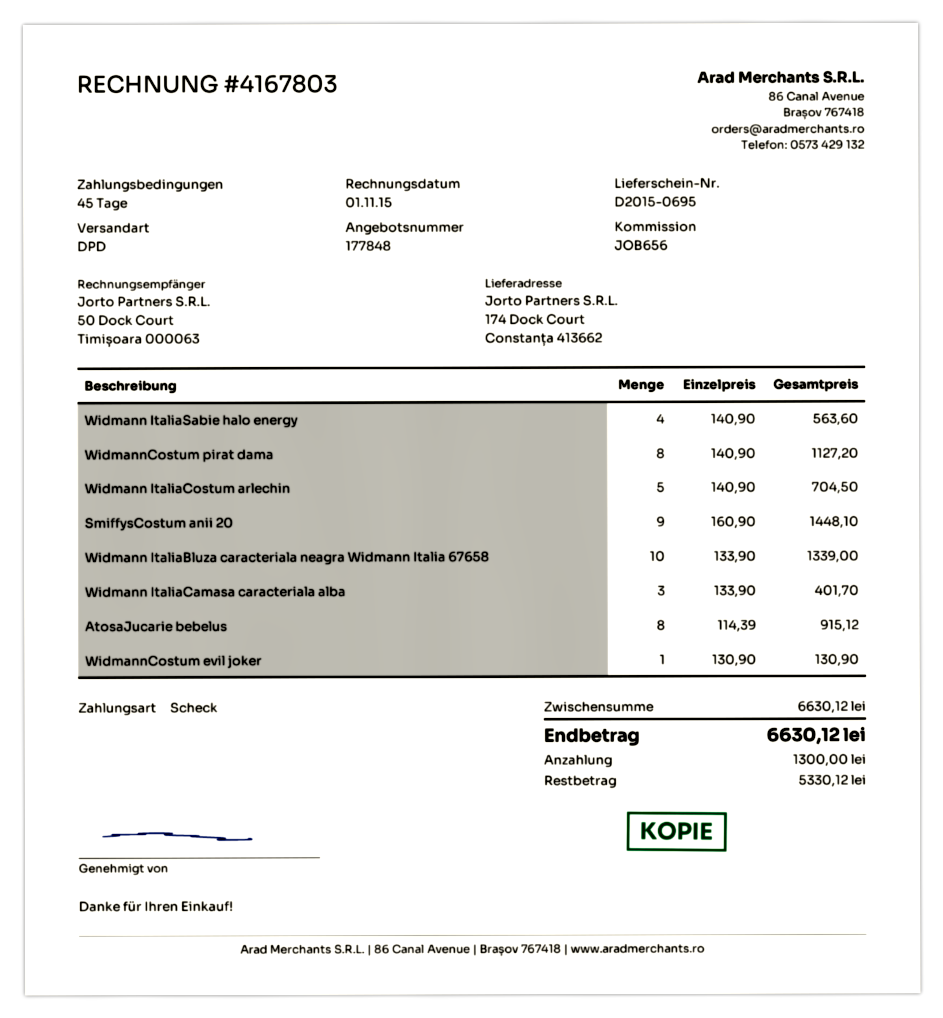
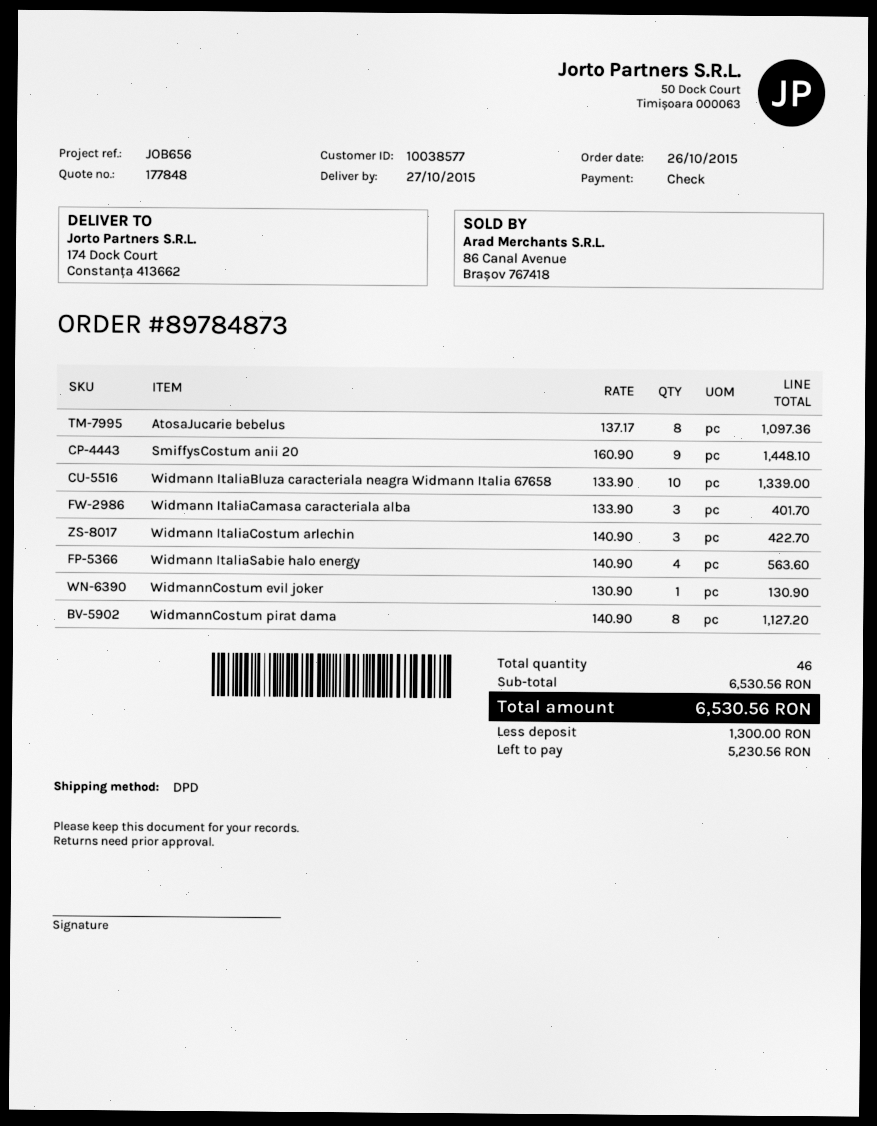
Widmann ItaliaCostum arlechin: 5 x 140.90 = 704.50 -> 3 x 140.90 = 422.70
AtosaJucarie bebelus: 8 x 114.39 = 915.12 -> 8 x 137.17 = 1097.36
subtotal: 6630.12 -> 6530.56
total: 6630.12 -> 6530.56
balance: 5330.12 -> 5230.56

